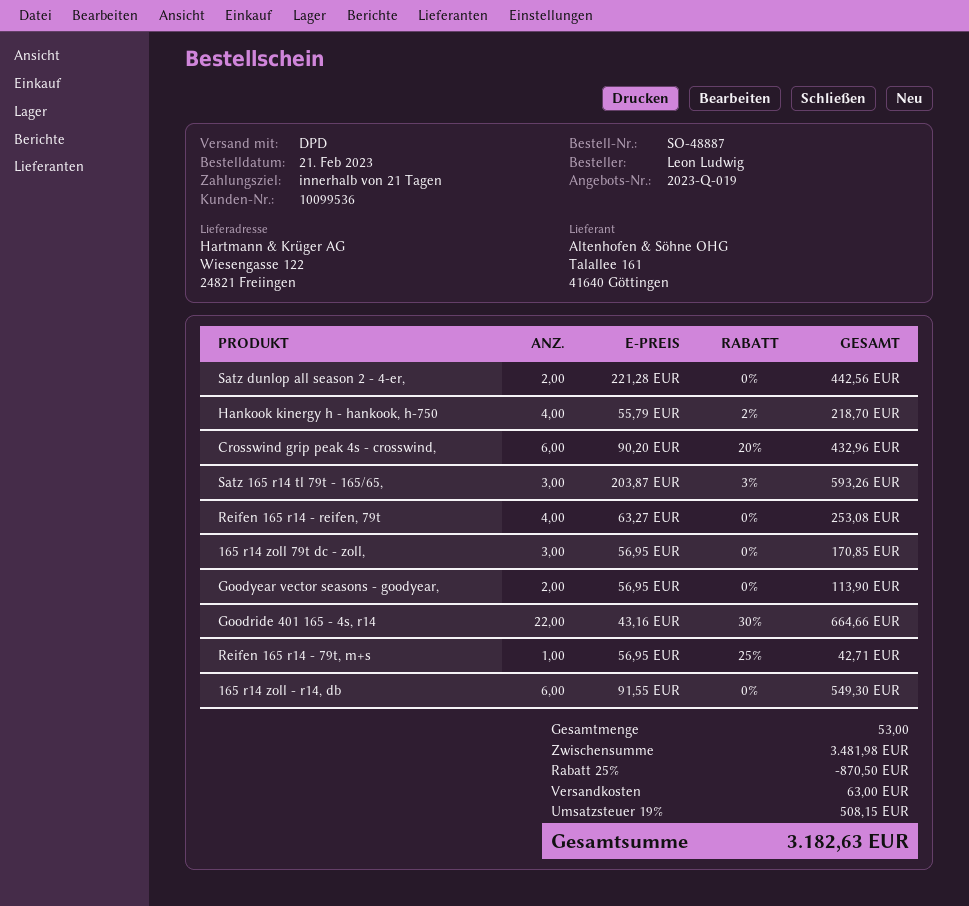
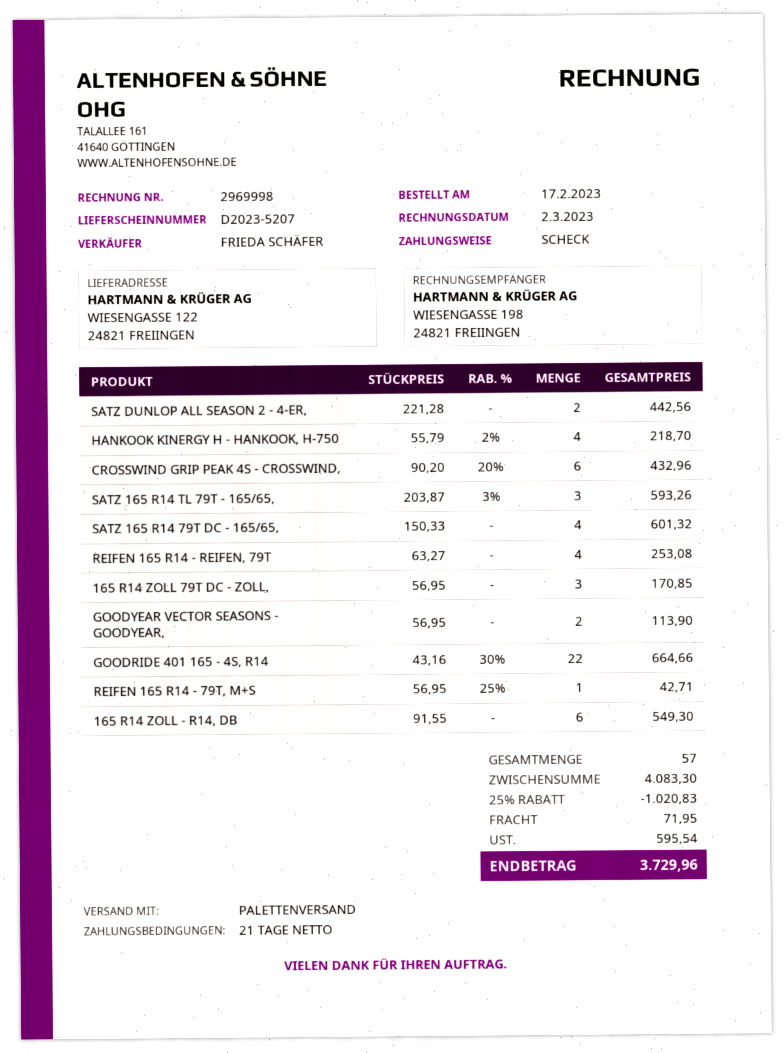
order date: 2023-02-21 -> 2023-02-17
shipping method: DPD -> pallet freight
SATZ 165 R14 79T DC - 165/65,: none -> 4 x 150.33 = 601.32
total quantity: 53 -> 57
subtotal: 3481.98 -> 4083.30
discount: 25% = 870.50 -> 25% = 1020.83
shipping: 63.00 -> 71.95
tax: 508.15 -> 595.54
total: 3182.63 -> 3729.96

